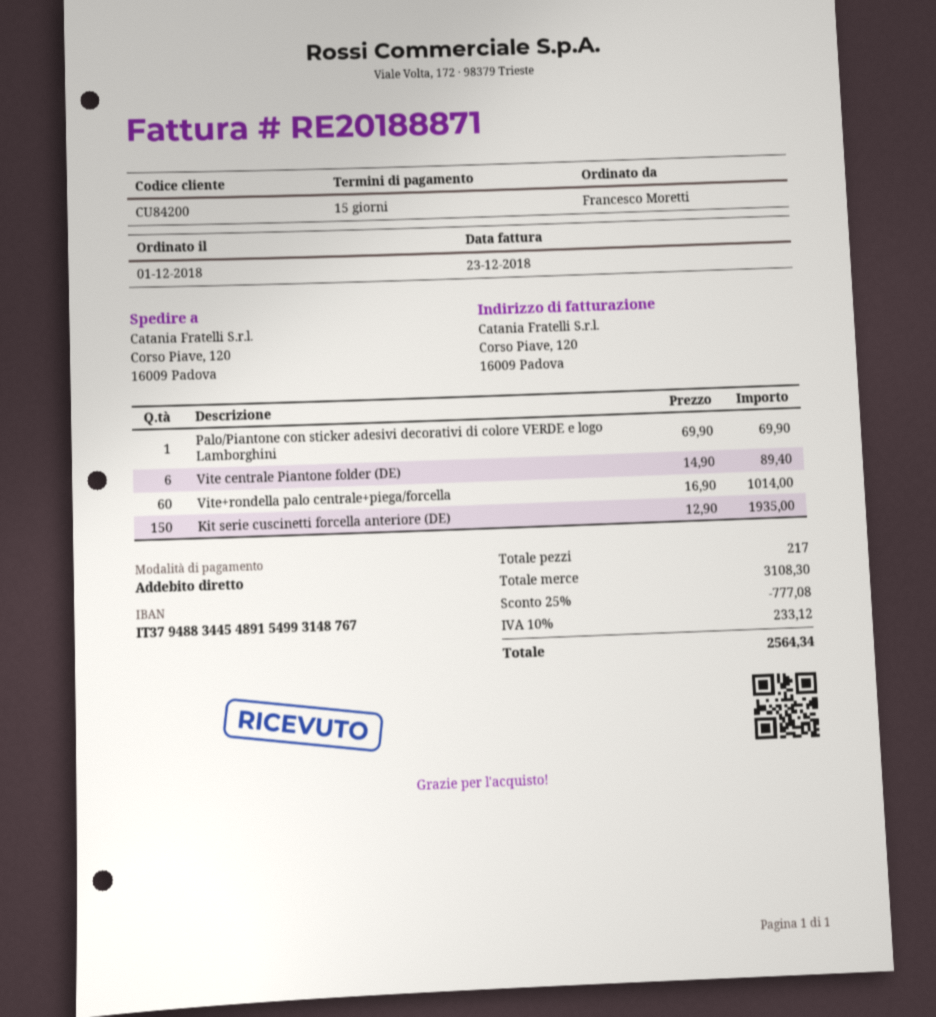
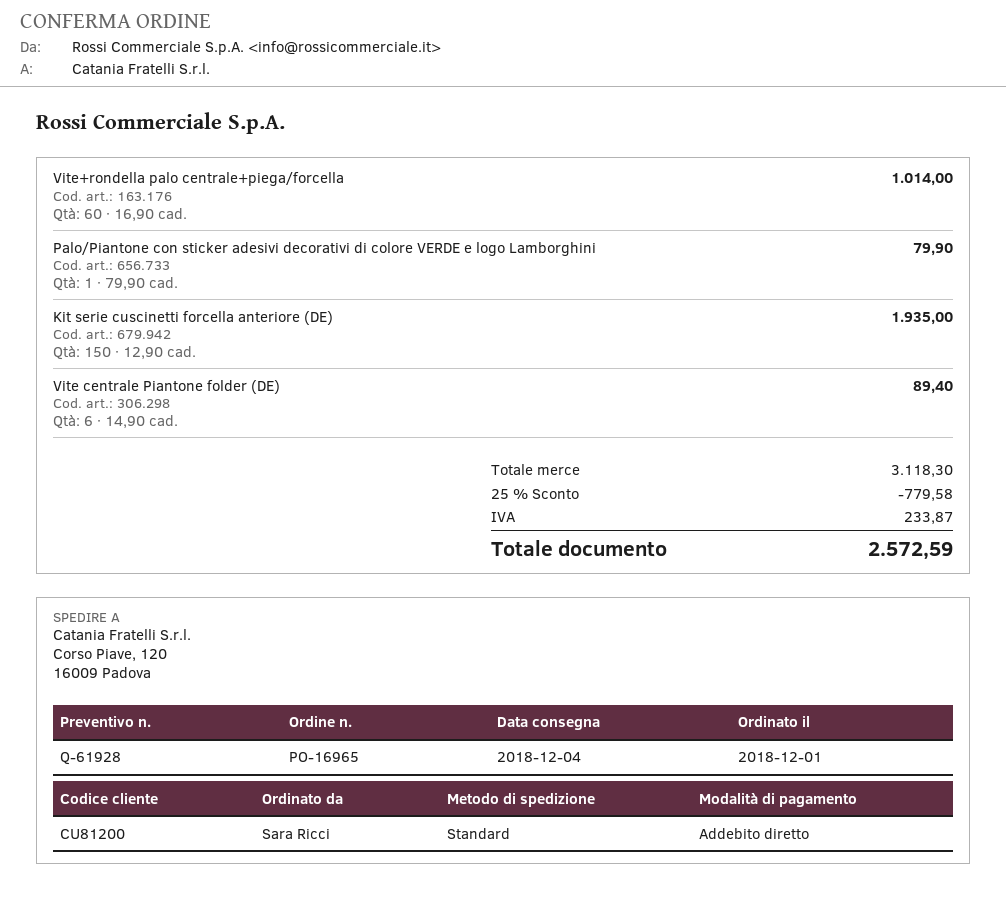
customer number: CU84200 -> CU81200
ordered by: Francesco Moretti -> Sara Ricci
Palo/Piantone con sticker adesivi decorativi di colore VERDE e logo Lamborghini: 1 x 69.90 = 69.90 -> 1 x 79.90 = 79.90
subtotal: 3108.30 -> 3118.30
discount: 25% = 777.08 -> 25% = 779.58
tax: 233.12 -> 233.87
total: 2564.34 -> 2572.59

